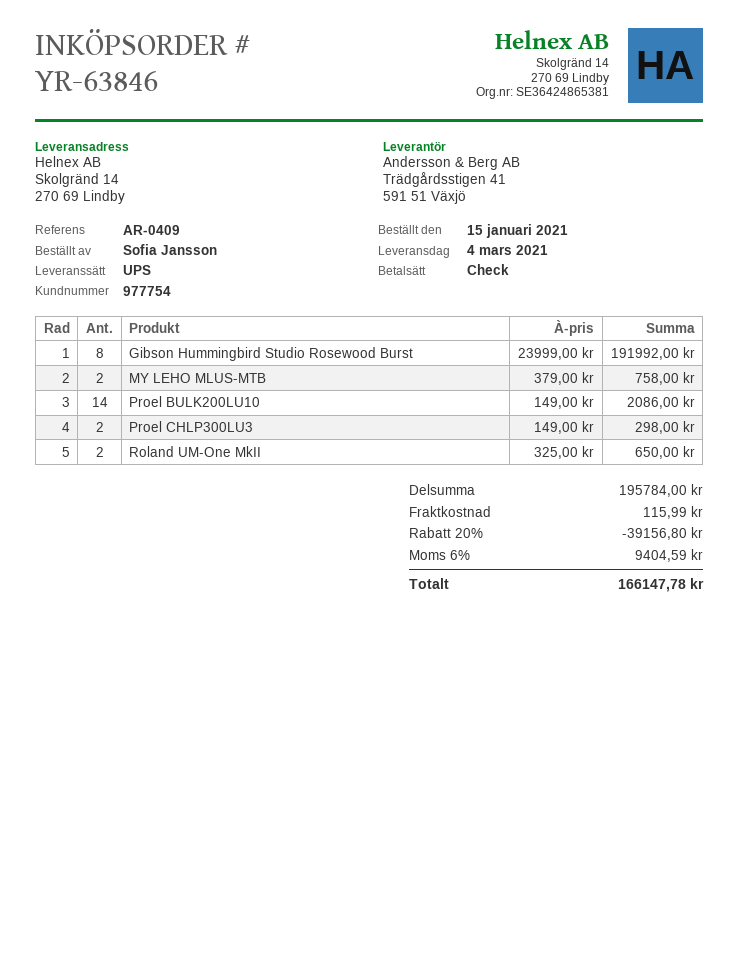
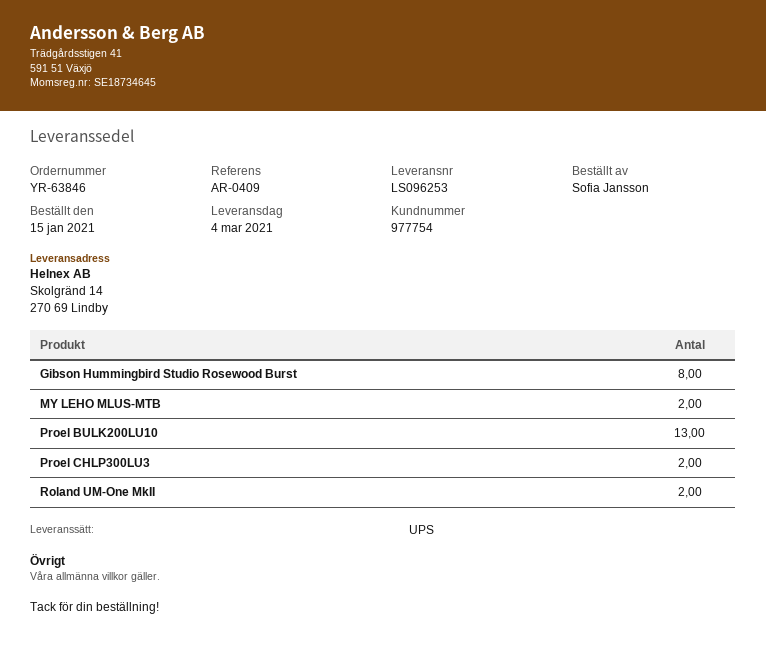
Proel BULK200LU10: 14 -> 13

